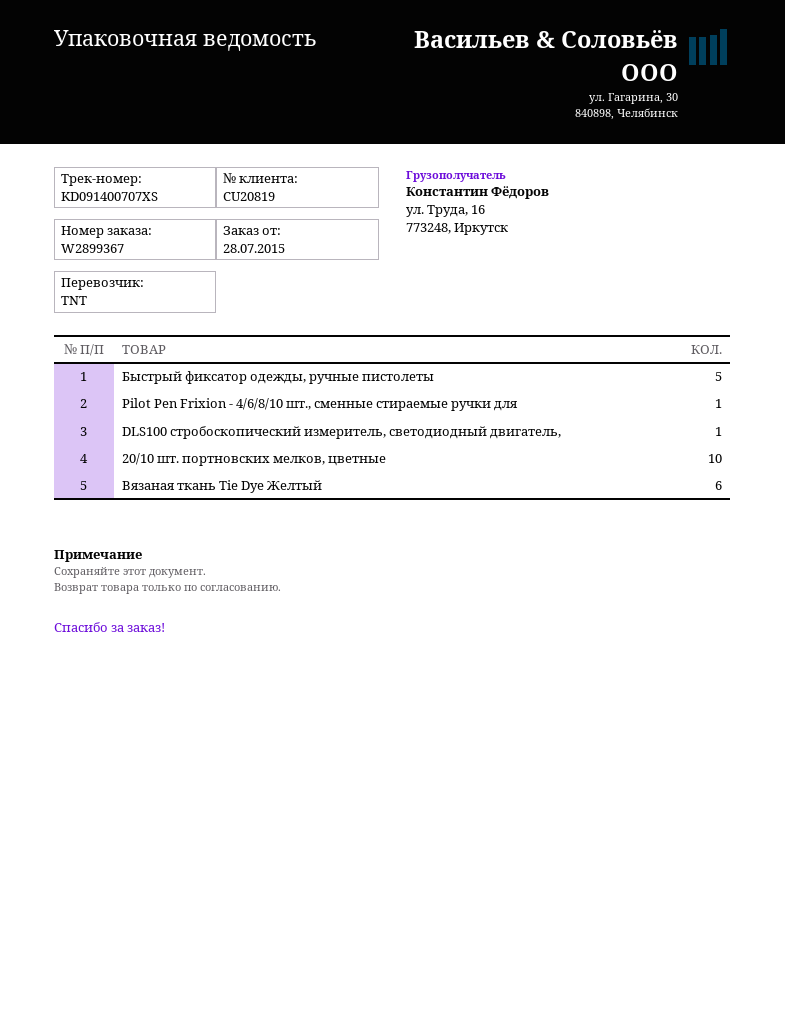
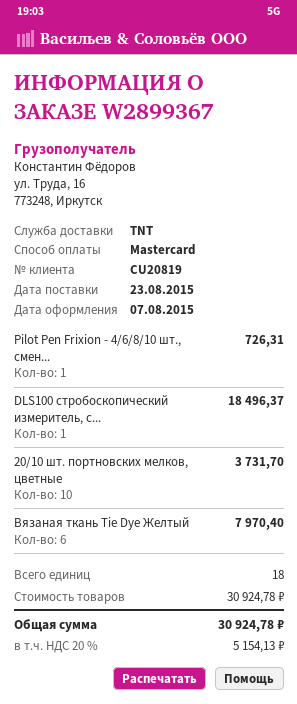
order date: 2015-07-28 -> 2015-08-07
Быстрый фиксатор одежды, ручные пистолеты: 5 -> none

